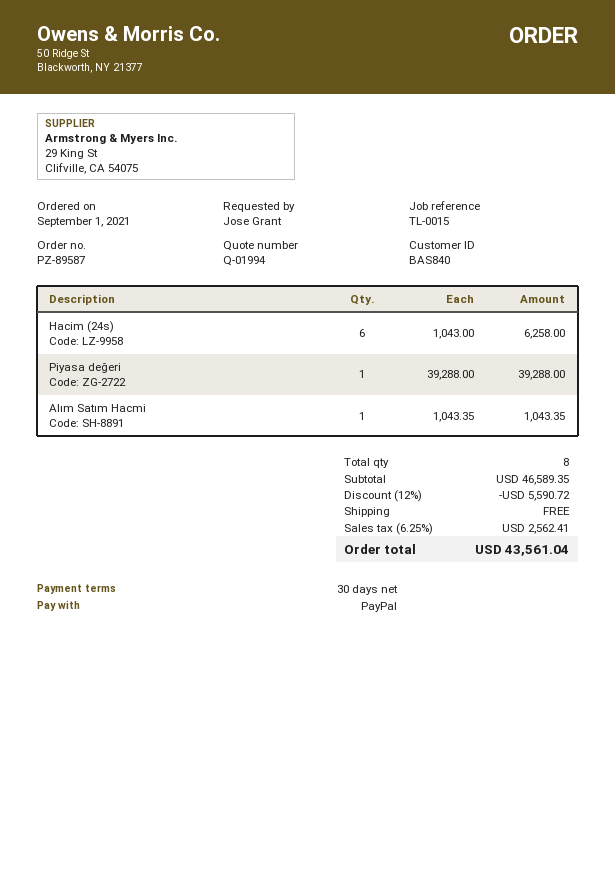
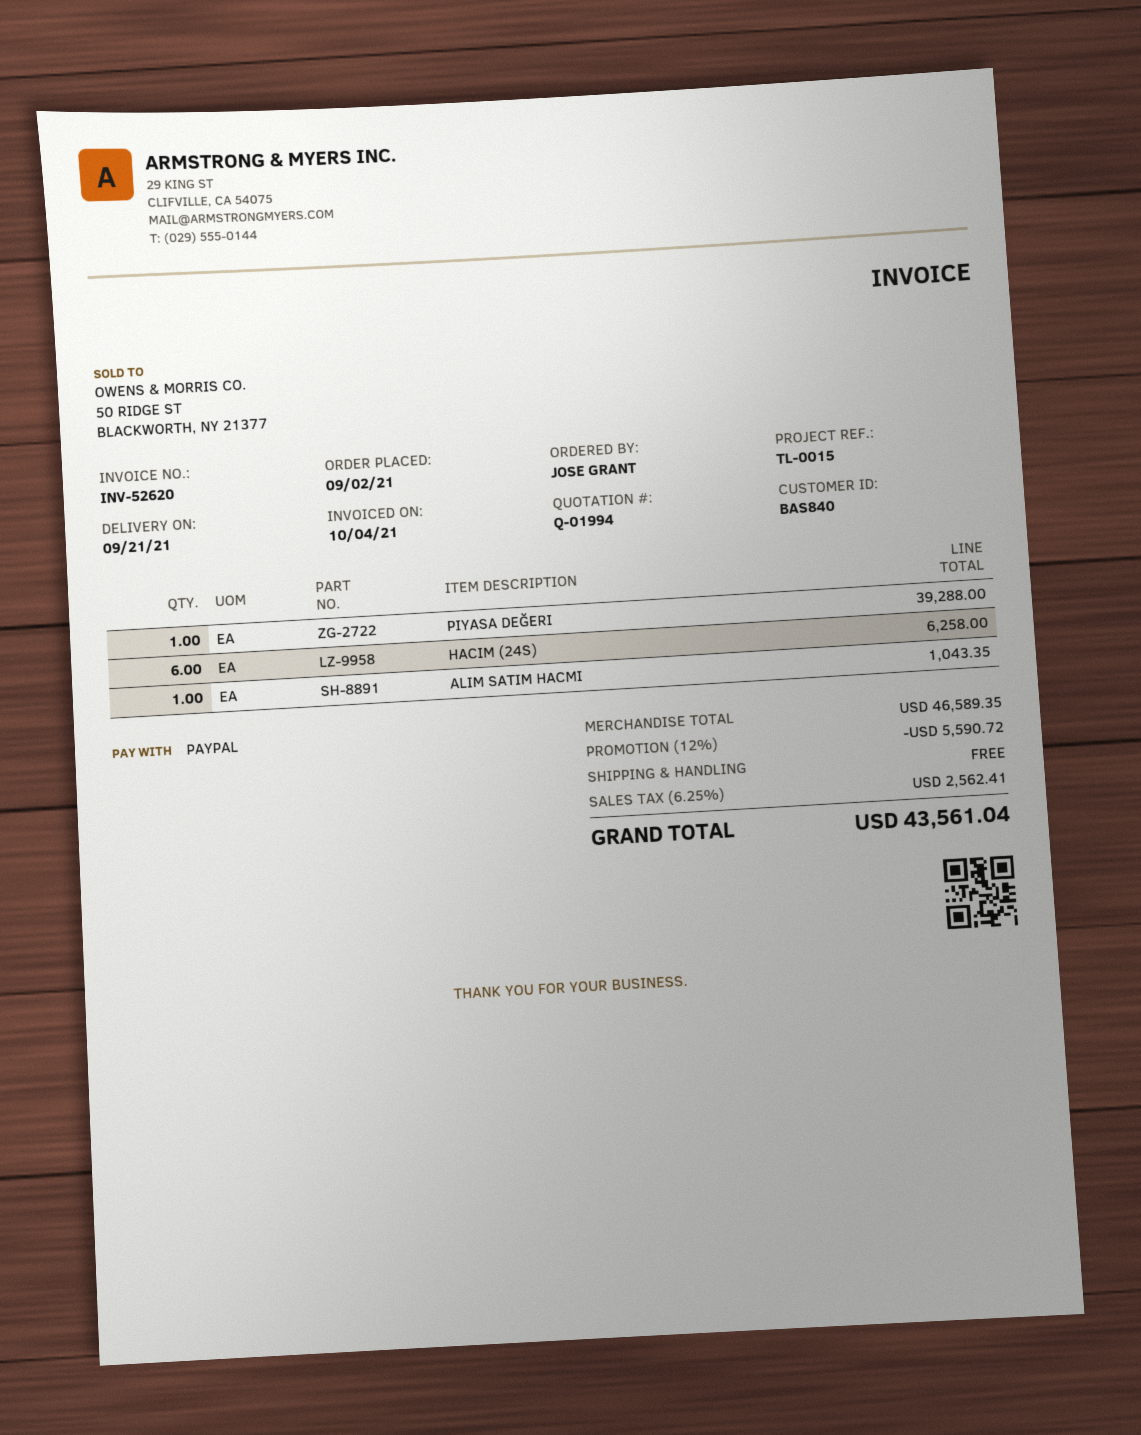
order date: 2021-09-01 -> 2021-09-02

